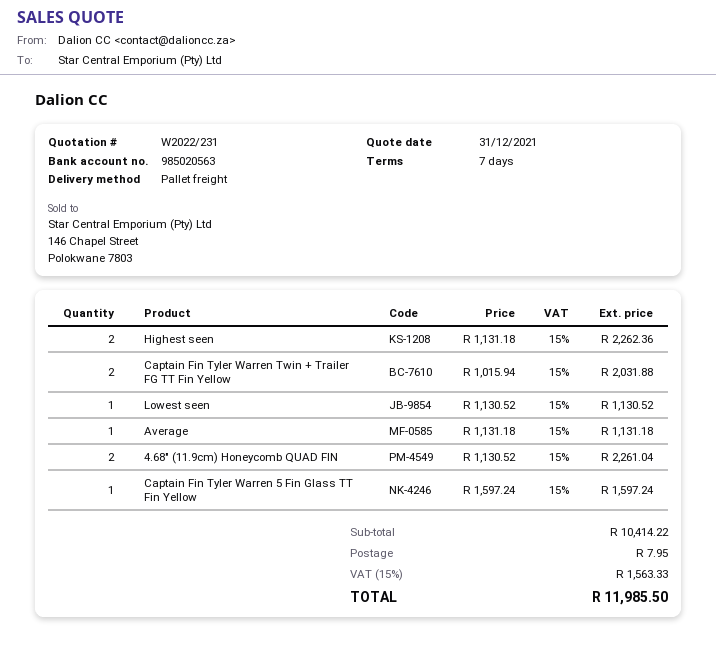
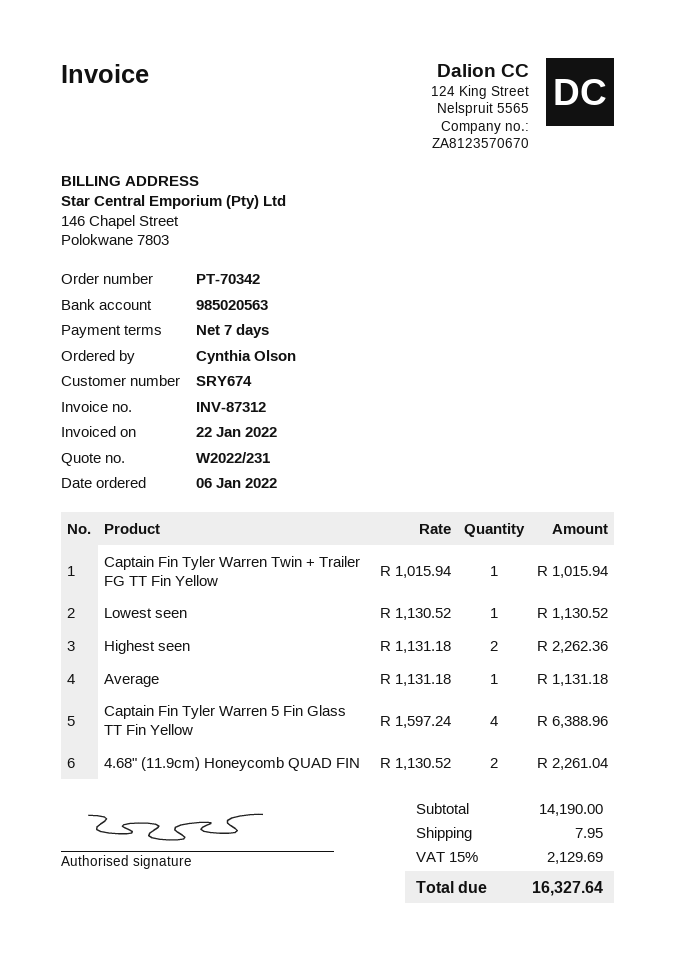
Captain Fin Tyler Warren Twin + Trailer FG TT Fin Yellow: 2 x 1015.94 = 2031.88 -> 1 x 1015.94 = 1015.94
Captain Fin Tyler Warren 5 Fin Glass TT Fin Yellow: 1 x 1597.24 = 1597.24 -> 4 x 1597.24 = 6388.96
subtotal: 10414.22 -> 14190.00
tax: 15% = 1563.33 -> 15% = 2129.69
total: 11985.50 -> 16327.64

